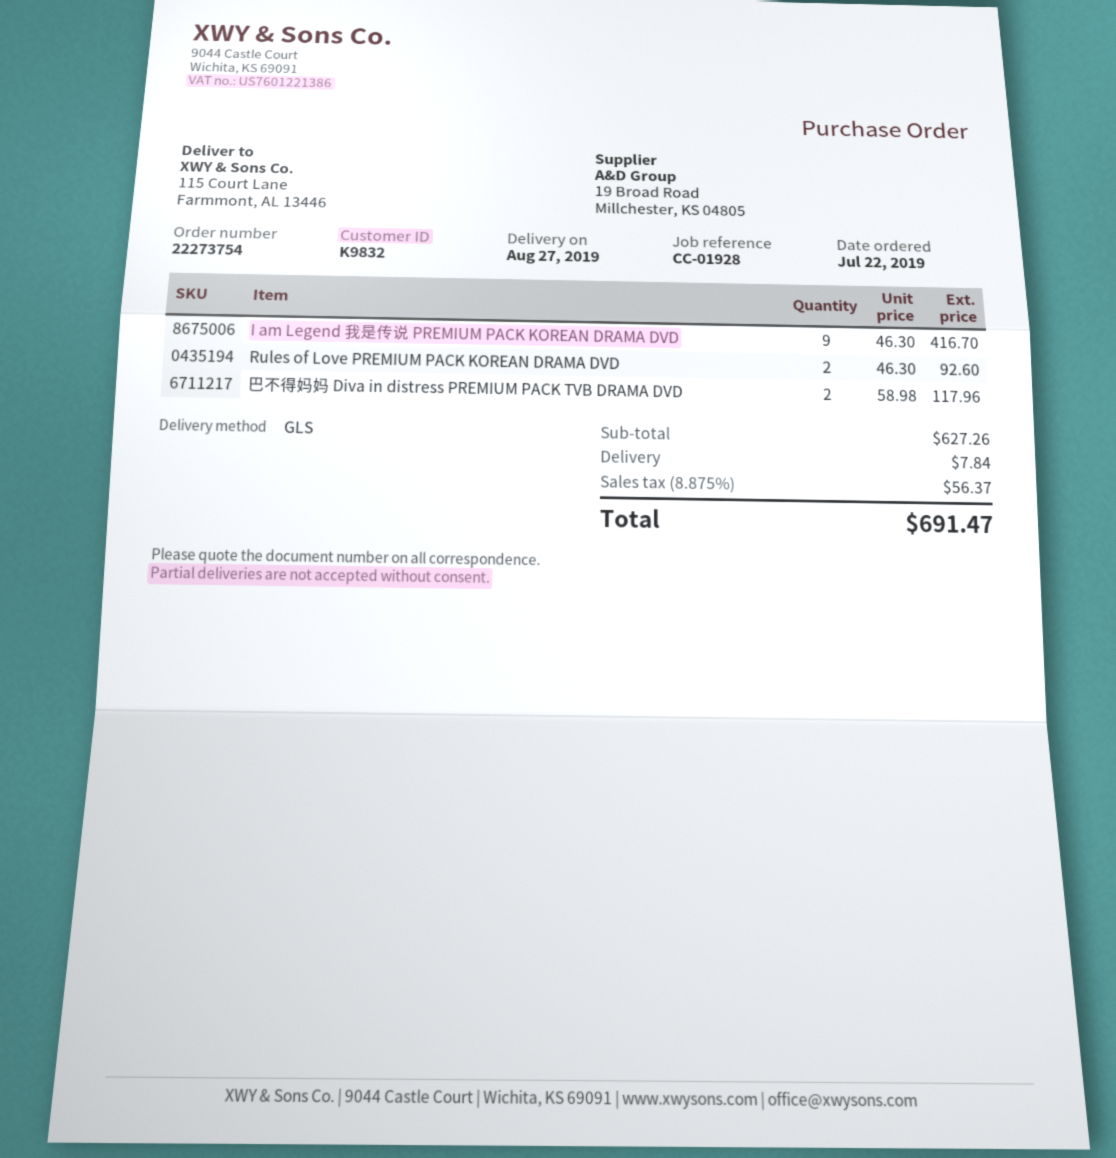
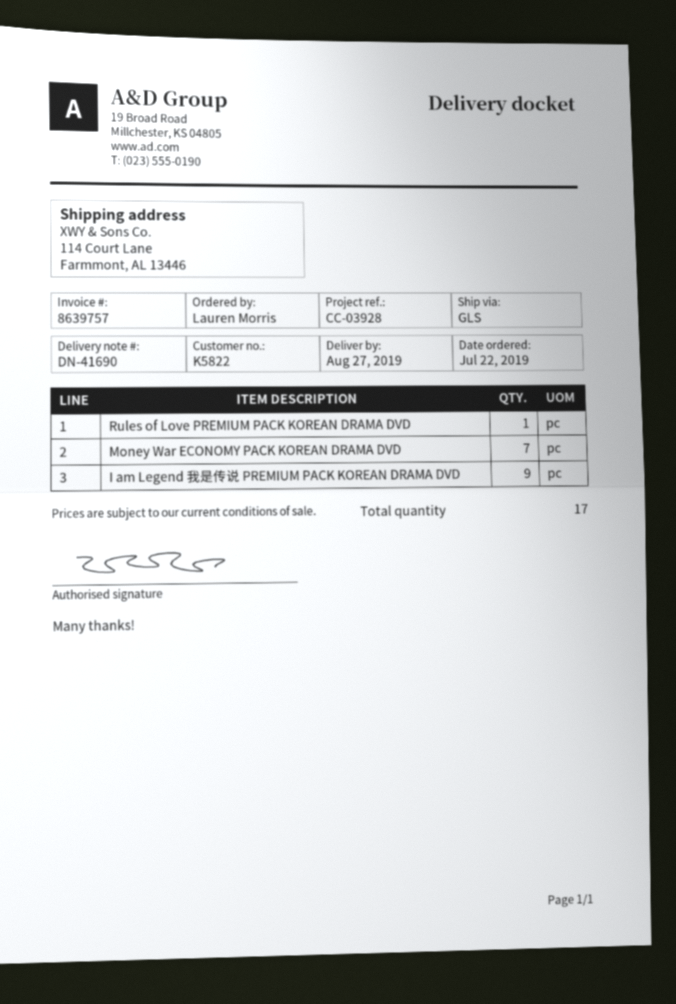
customer number: K9832 -> K5822
reference: CC-01928 -> CC-03928
ship to: 115 Court Lane, Farmmont, AL 13446 -> 114 Court Lane, Farmmont, AL 13446
Rules of Love PREMIUM PACK KOREAN DRAMA DVD: 2 -> 1
巴不得妈妈 Diva in distress PREMIUM PACK TVB DRAMA DVD: 2 -> none
Money War ECONOMY PACK KOREAN DRAMA DVD: none -> 7

